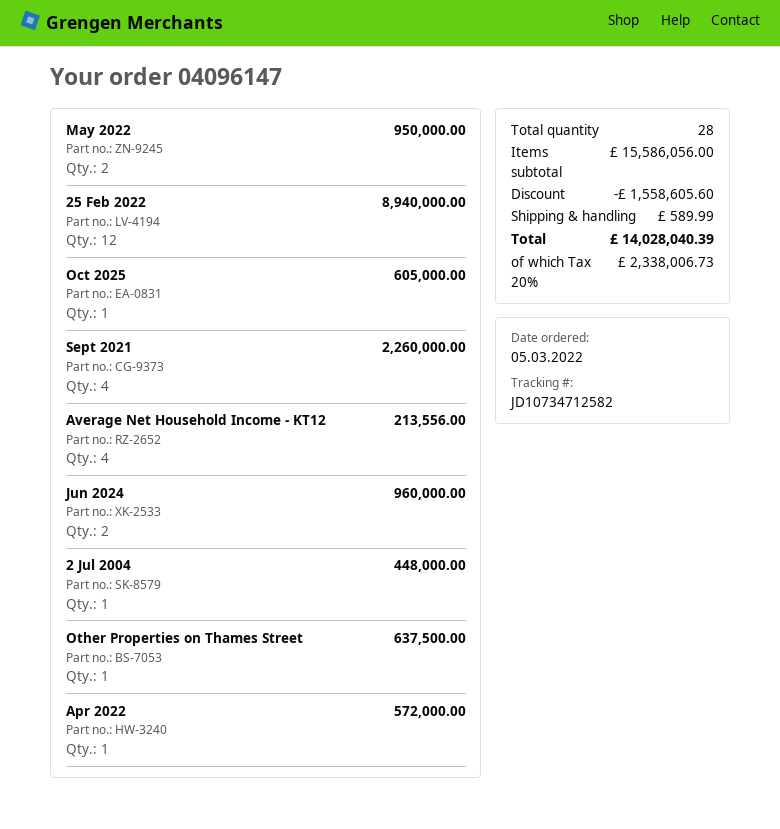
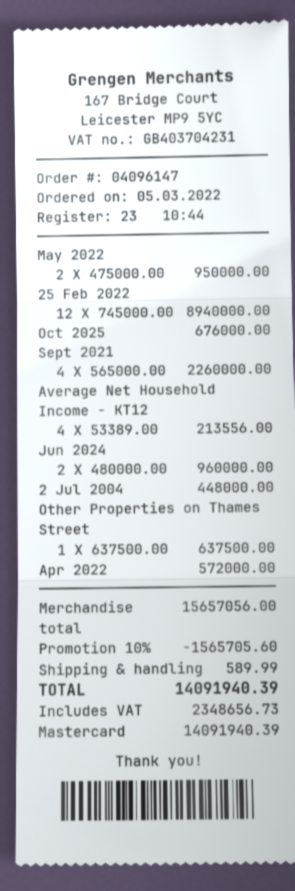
Oct 2025: 1 for 605000.00 -> 1 for 676000.00
subtotal: 15586056.00 -> 15657056.00
discount: 1558605.60 -> 1565705.60
tax: 2338006.73 -> 2348656.73
total: 14028040.39 -> 14091940.39

